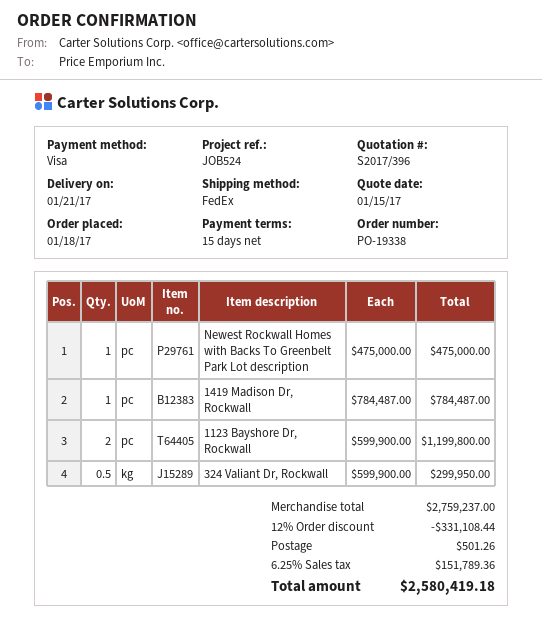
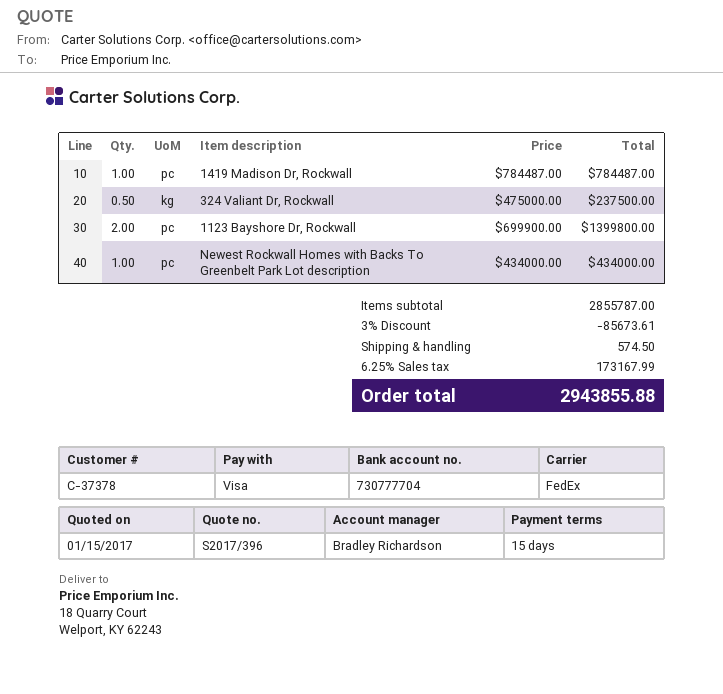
Newest Rockwall Homes with Backs To Greenbelt Park Lot description: 1 x 475000.00 = 475000.00 -> 1 x 434000.00 = 434000.00
1123 Bayshore Dr, Rockwall: 2 x 599900.00 = 1199800.00 -> 2 x 699900.00 = 1399800.00
324 Valiant Dr, Rockwall: 0.5 x 599900.00 = 299950.00 -> 0.5 x 475000.00 = 237500.00
subtotal: 2759237.00 -> 2855787.00
discount: 12% = 331108.44 -> 3% = 85673.61
shipping: 501.26 -> 574.50
tax: 6.25% = 151789.36 -> 6.25% = 173167.99
total: 2580419.18 -> 2943855.88

